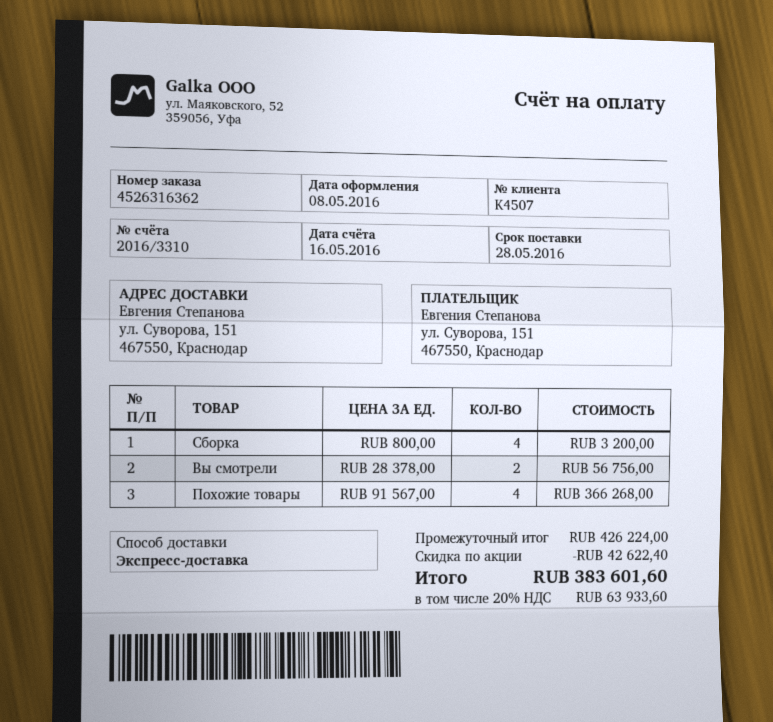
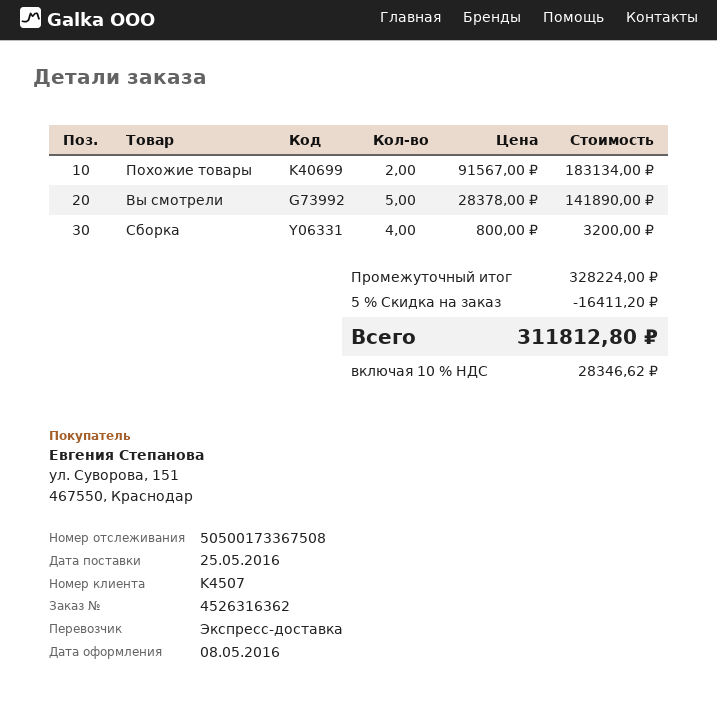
delivery date: 2016-05-28 -> 2016-05-25
Вы смотрели: 2 x 28378.00 = 56756.00 -> 5 x 28378.00 = 141890.00
Похожие товары: 4 x 91567.00 = 366268.00 -> 2 x 91567.00 = 183134.00
subtotal: 426224.00 -> 328224.00
discount: 42622.40 -> 16411.20
tax: 20% = 63933.60 -> 10% = 28346.62
total: 383601.60 -> 311812.80

